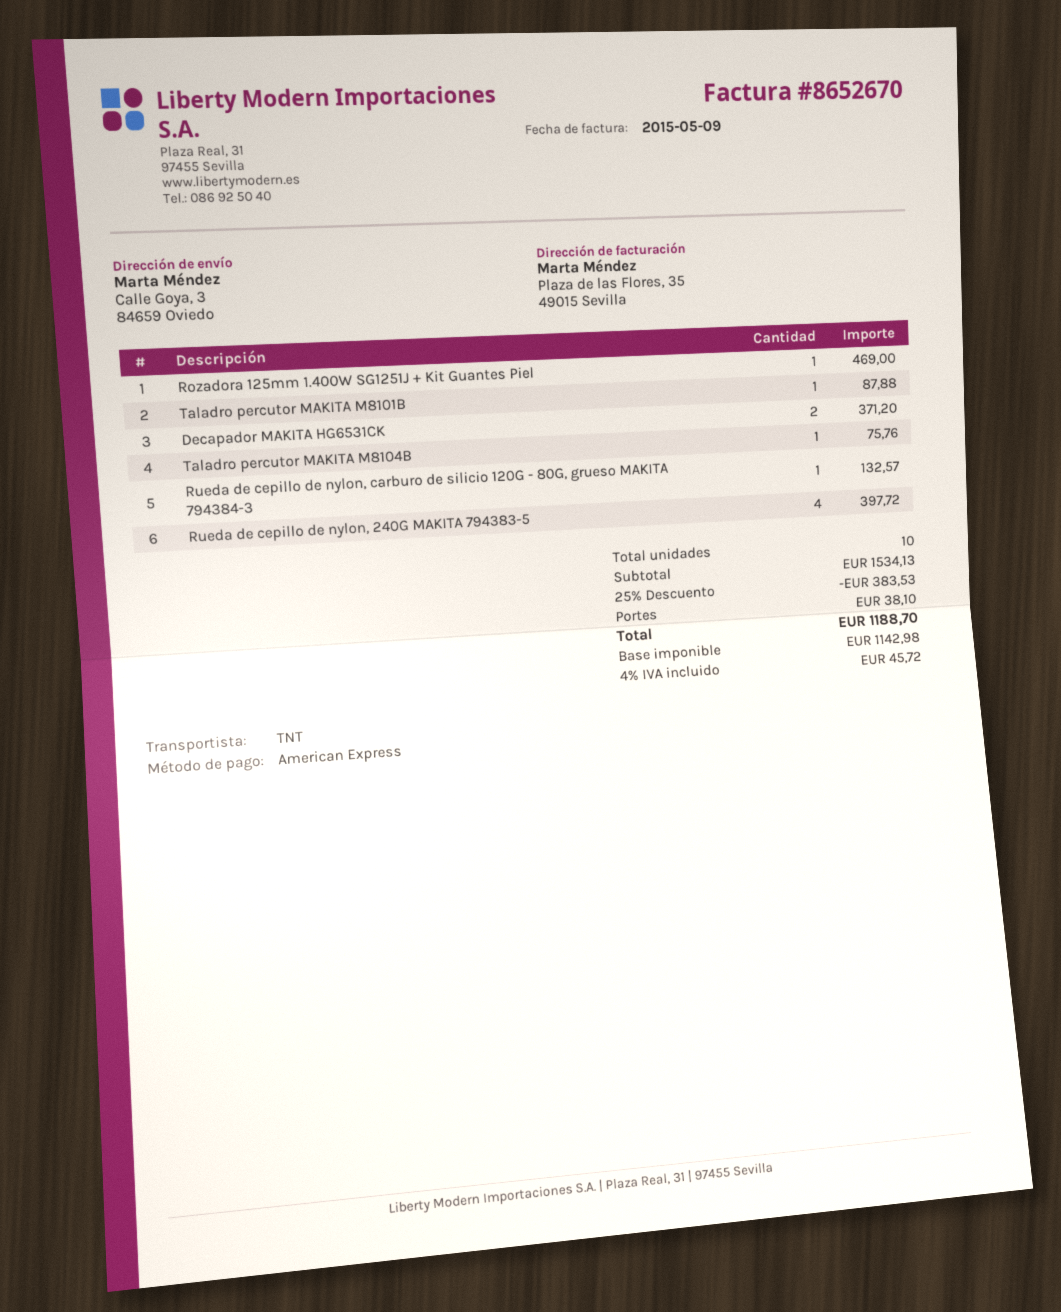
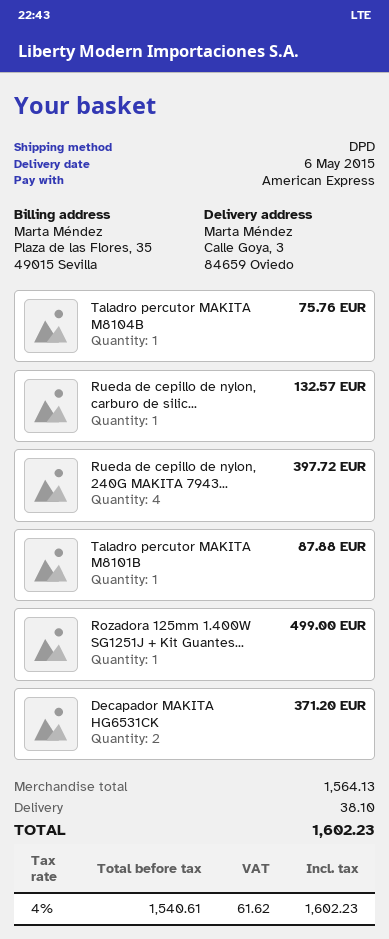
shipping method: TNT -> DPD
Rozadora 125mm 1.400W SG1251J + Kit Guantes Piel: 1 for 469.00 -> 1 for 499.00
subtotal: 1534.13 -> 1564.13
discount: 25% = 383.53 -> none
net: 1142.98 -> 1540.61
tax: 4% = 45.72 -> 4% = 61.62
total: 1188.70 -> 1602.23

